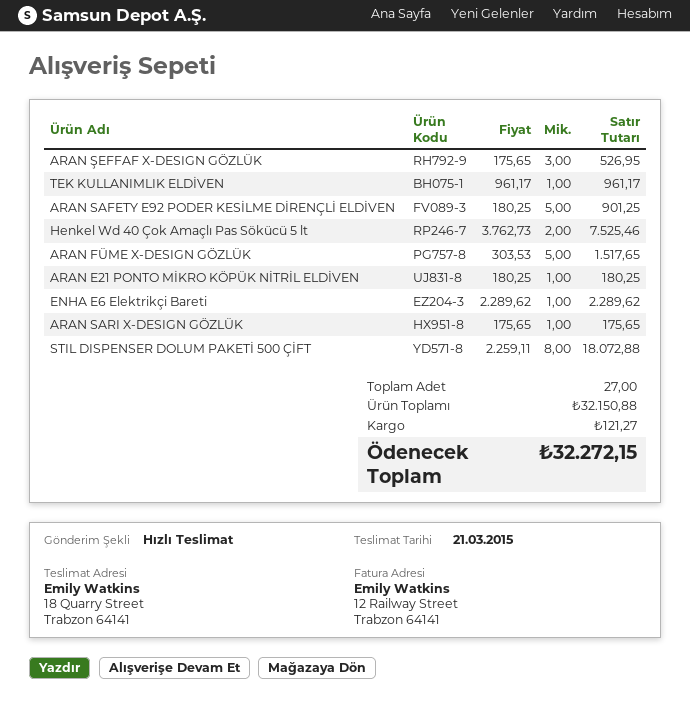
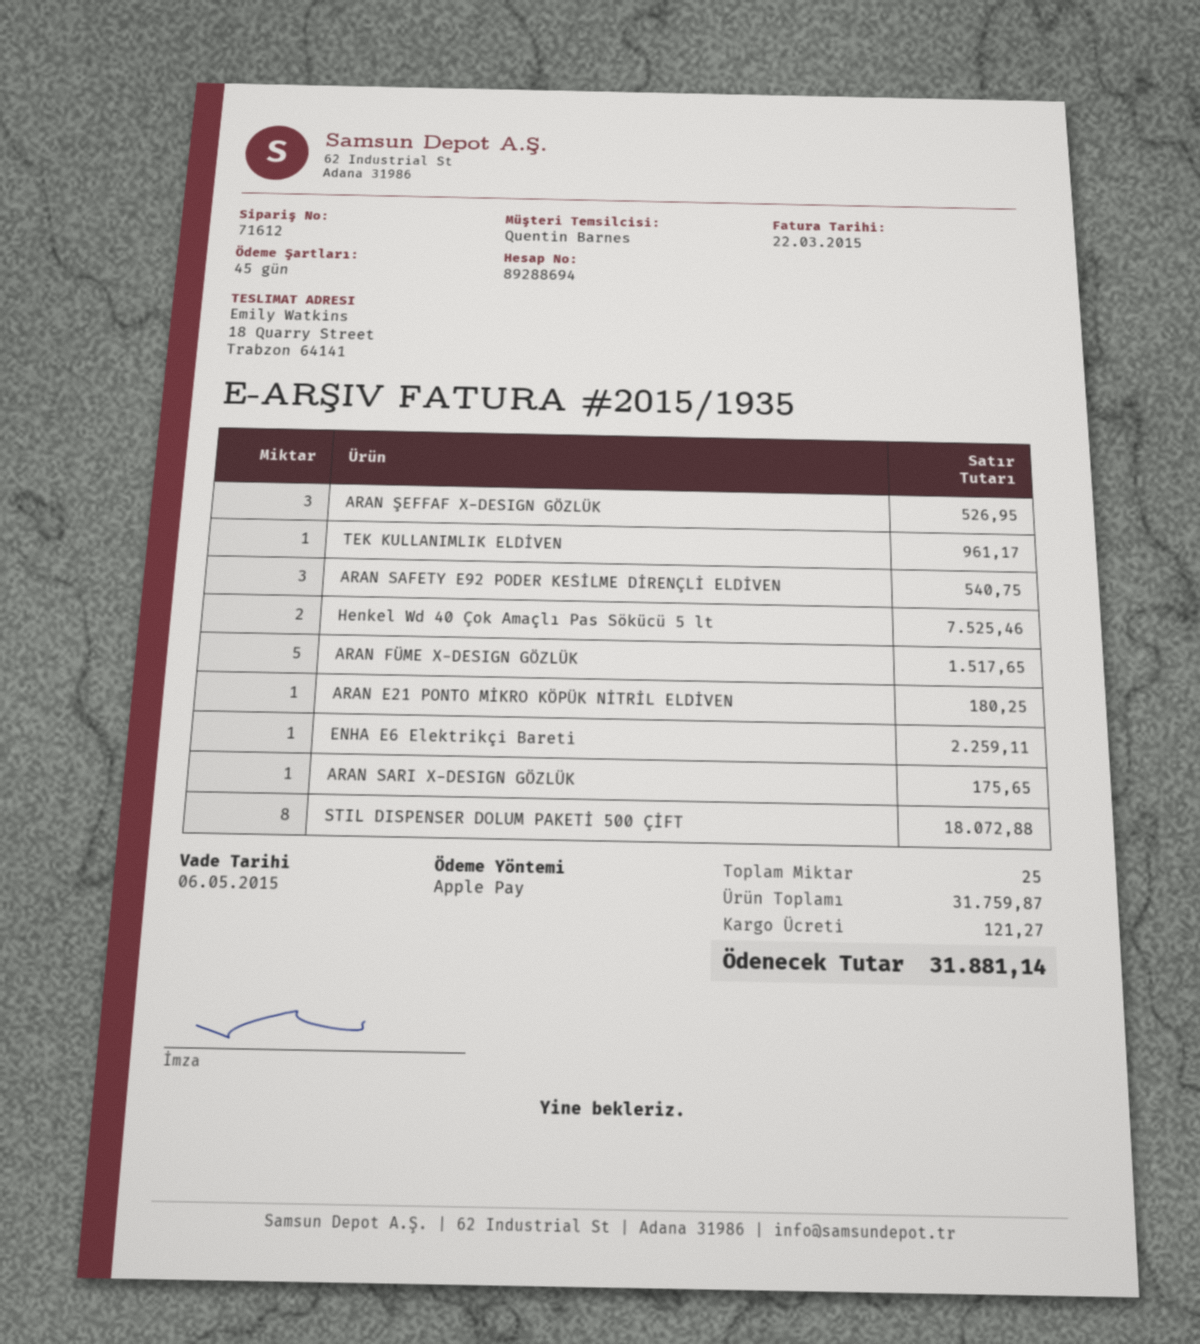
ARAN SAFETY E92 PODER KESİLME DİRENÇLİ ELDİVEN: 5 for 901.25 -> 3 for 540.75
ENHA E6 Elektrikçi Bareti: 1 for 2289.62 -> 1 for 2259.11
total quantity: 27 -> 25
subtotal: 32150.88 -> 31759.87
total: 32272.15 -> 31881.14

